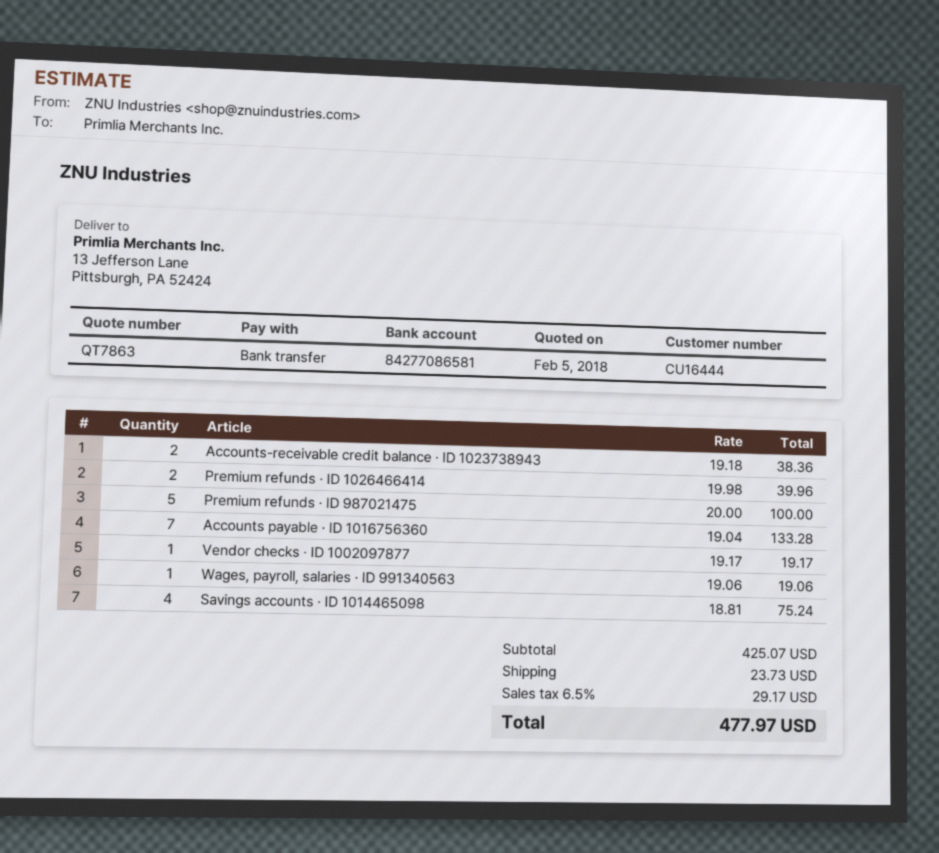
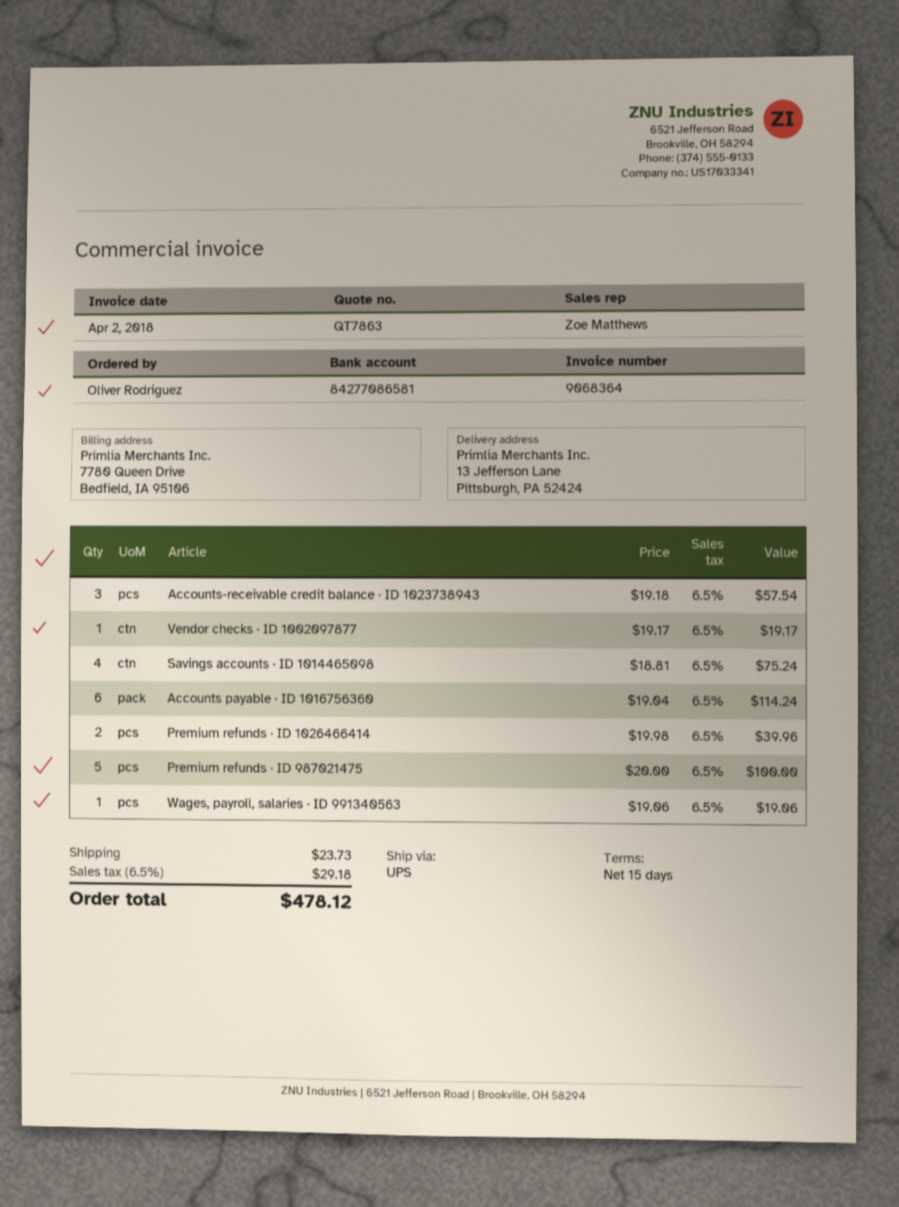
Accounts-receivable credit balance · ID 1023738943: 2 x 19.18 = 38.36 -> 3 x 19.18 = 57.54
Accounts payable · ID 1016756360: 7 x 19.04 = 133.28 -> 6 x 19.04 = 114.24
tax: 6.5% = 29.17 -> 6.5% = 29.18
total: 477.97 -> 478.12

